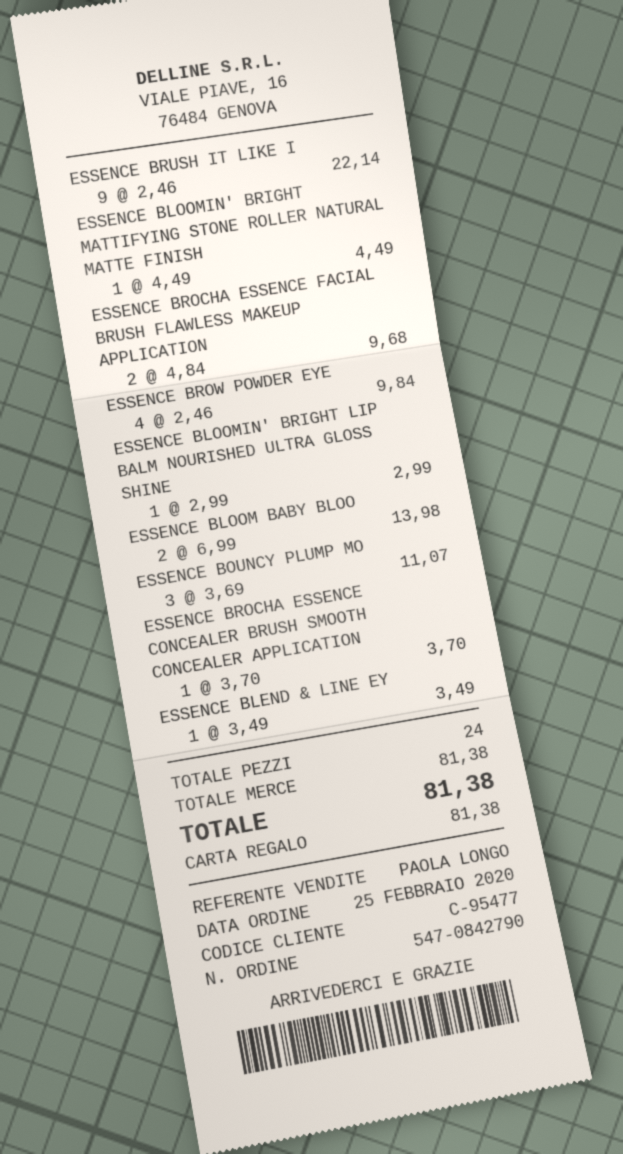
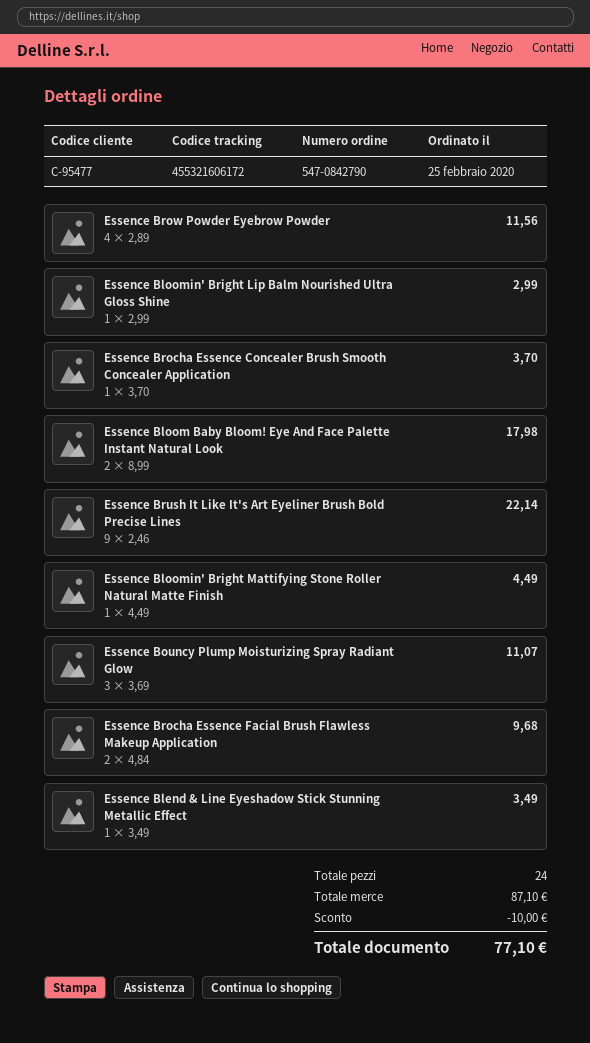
ESSENCE BROW POWDER EYE: 4 x 2.46 = 9.84 -> 4 x 2.89 = 11.56
ESSENCE BLOOM BABY BLOO: 2 x 6.99 = 13.98 -> 2 x 8.99 = 17.98
subtotal: 81.38 -> 87.10
discount: none -> 10.00
total: 81.38 -> 77.10

